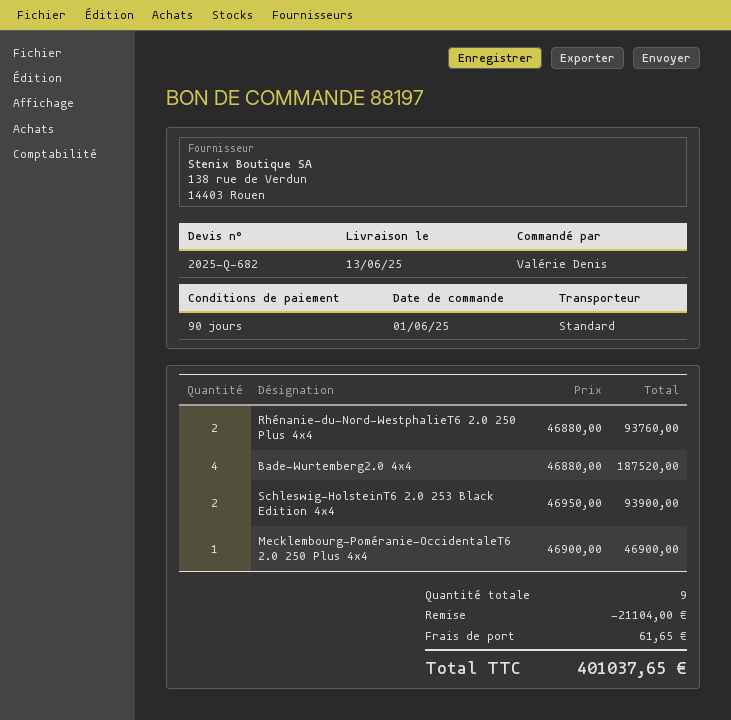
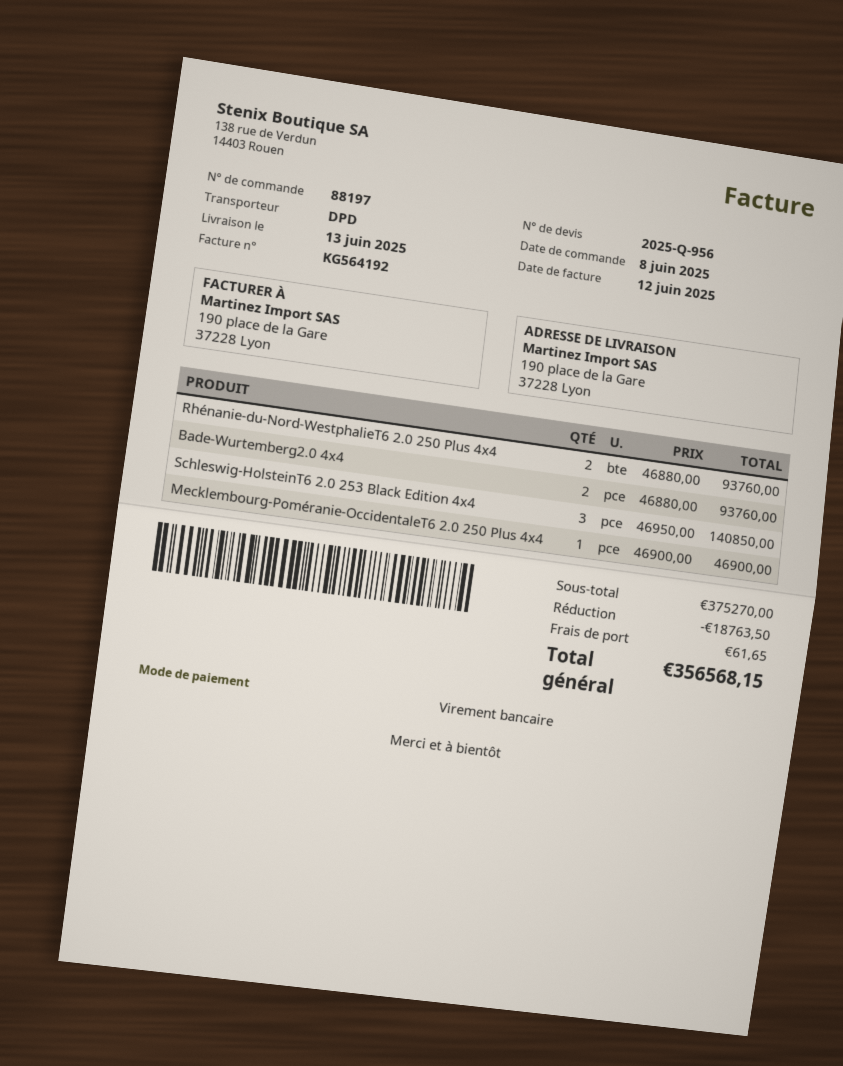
quote number: 2025-Q-682 -> 2025-Q-956
order date: 2025-06-01 -> 2025-06-08
shipping method: standard -> DPD
Bade-Wurtemberg2.0 4x4: 4 x 46880.00 = 187520.00 -> 2 x 46880.00 = 93760.00
Schleswig-HolsteinT6 2.0 253 Black Edition 4x4: 2 x 46950.00 = 93900.00 -> 3 x 46950.00 = 140850.00
discount: 21104.00 -> 18763.50
total: 401037.65 -> 356568.15

